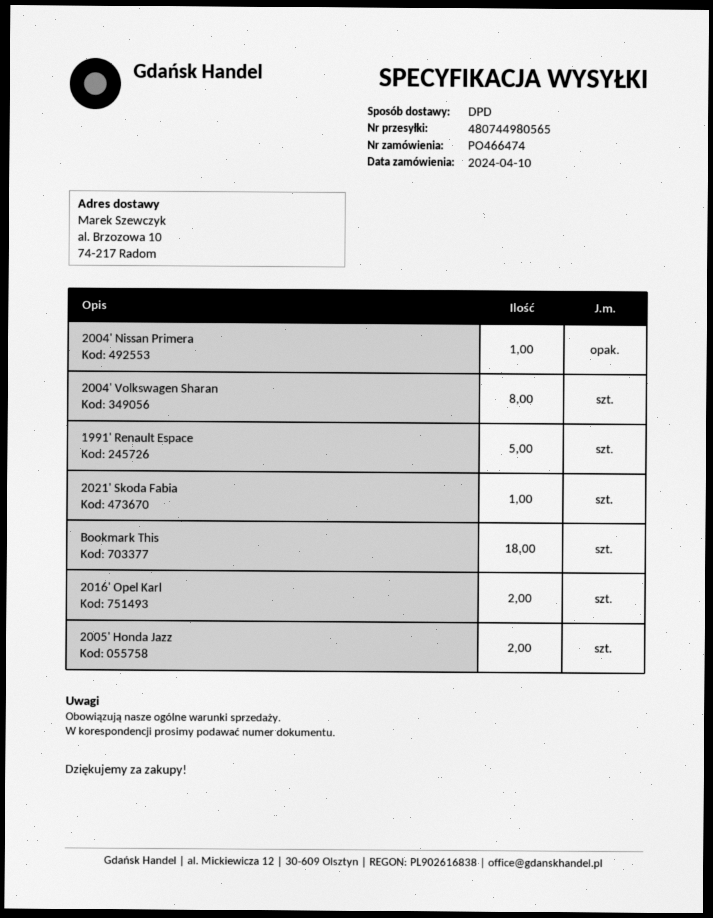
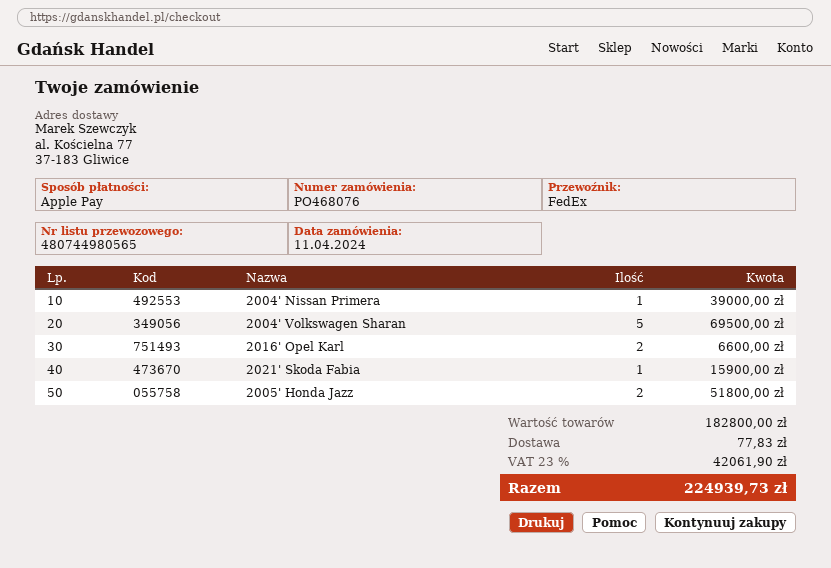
order number: PO466474 -> PO468076
order date: 2024-04-10 -> 2024-04-11
shipping method: DPD -> FedEx
ship to: al. Brzozowa 10, 74-217 Radom -> al. Kościelna 77, 37-183 Gliwice
2004' Volkswagen Sharan: 8 -> 5
1991' Renault Espace: 5 -> none
Bookmark This: 18 -> none

